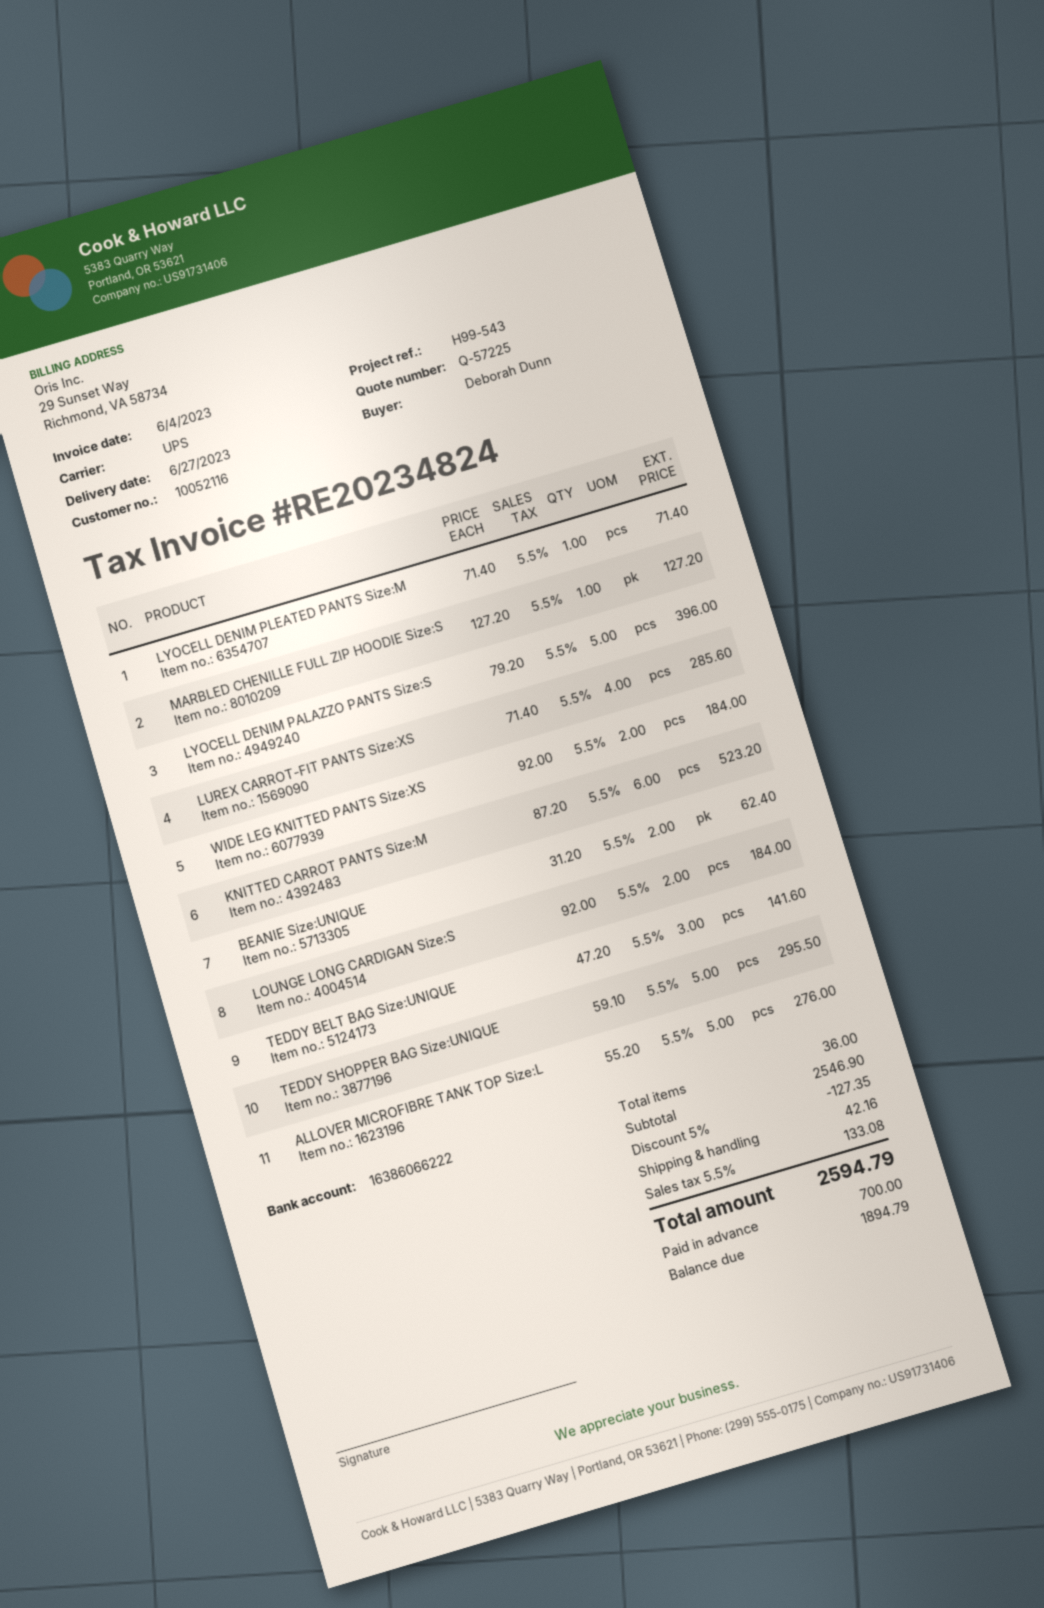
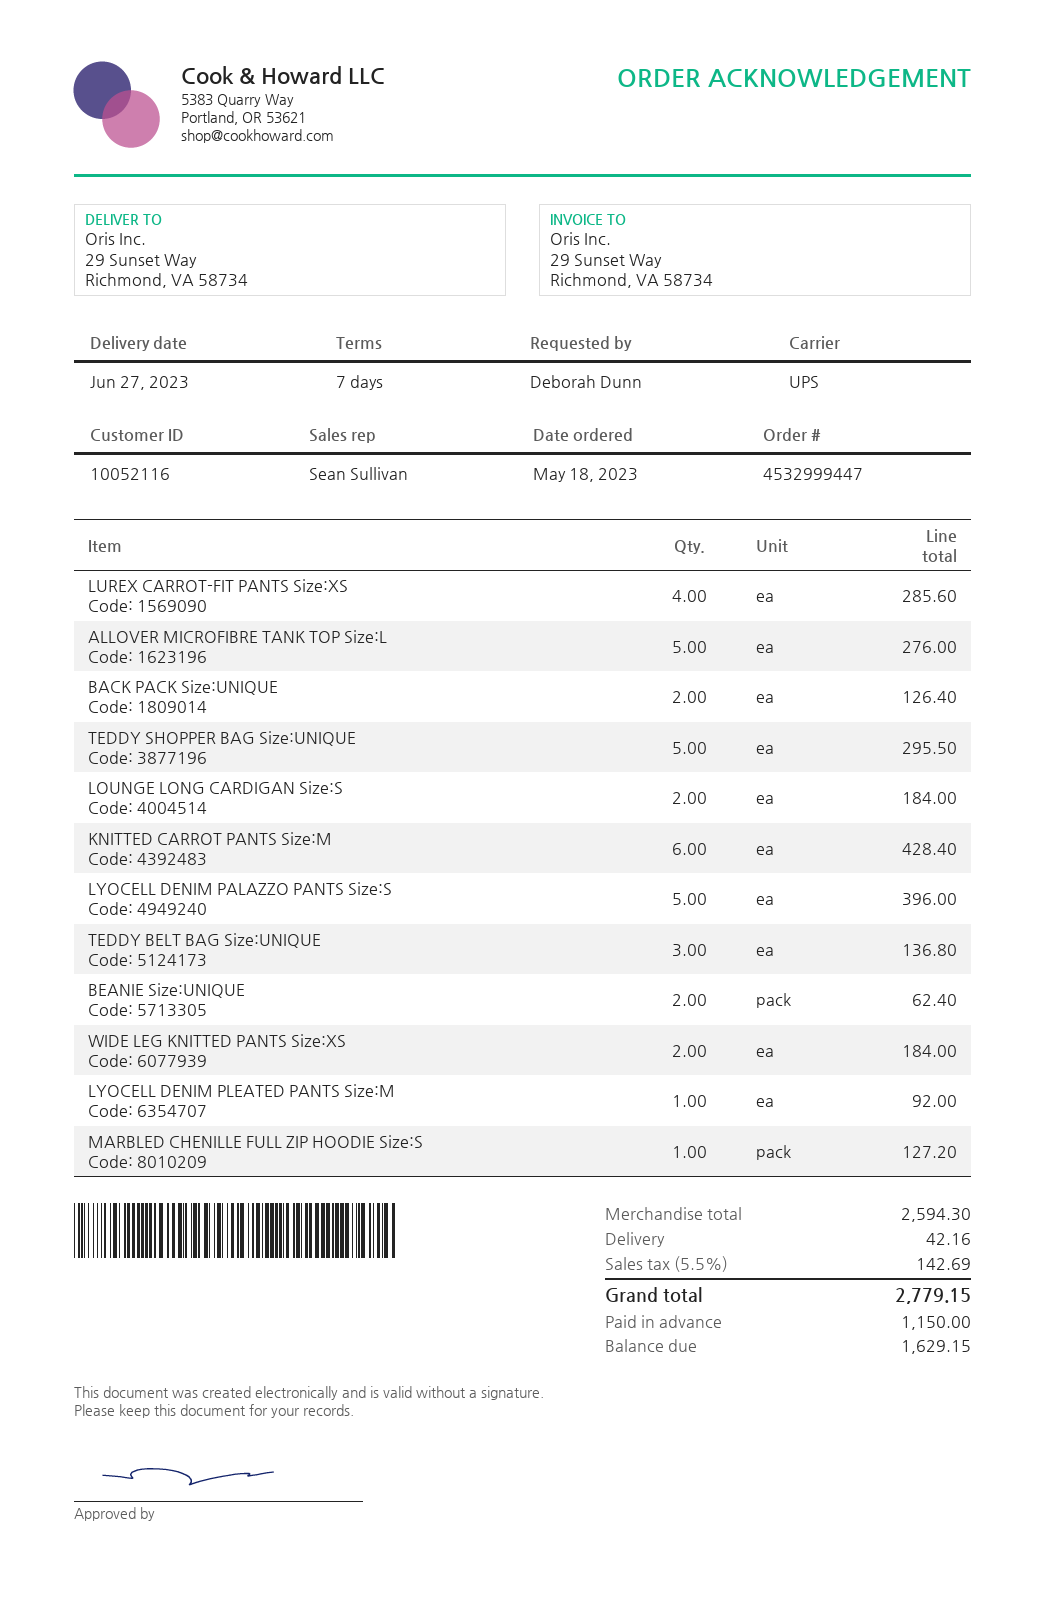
LYOCELL DENIM PLEATED PANTS Size:M: 1 for 71.40 -> 1 for 92.00
KNITTED CARROT PANTS Size:M: 6 for 523.20 -> 6 for 428.40
TEDDY BELT BAG Size:UNIQUE: 3 for 141.60 -> 3 for 136.80
BACK PACK Size:UNIQUE: none -> 2 for 126.40
subtotal: 2546.90 -> 2594.30
discount: 5% = 127.35 -> none
tax: 5.5% = 133.08 -> 5.5% = 142.69
total: 2594.79 -> 2779.15
deposit: 700.00 -> 1150.00
balance: 1894.79 -> 1629.15

